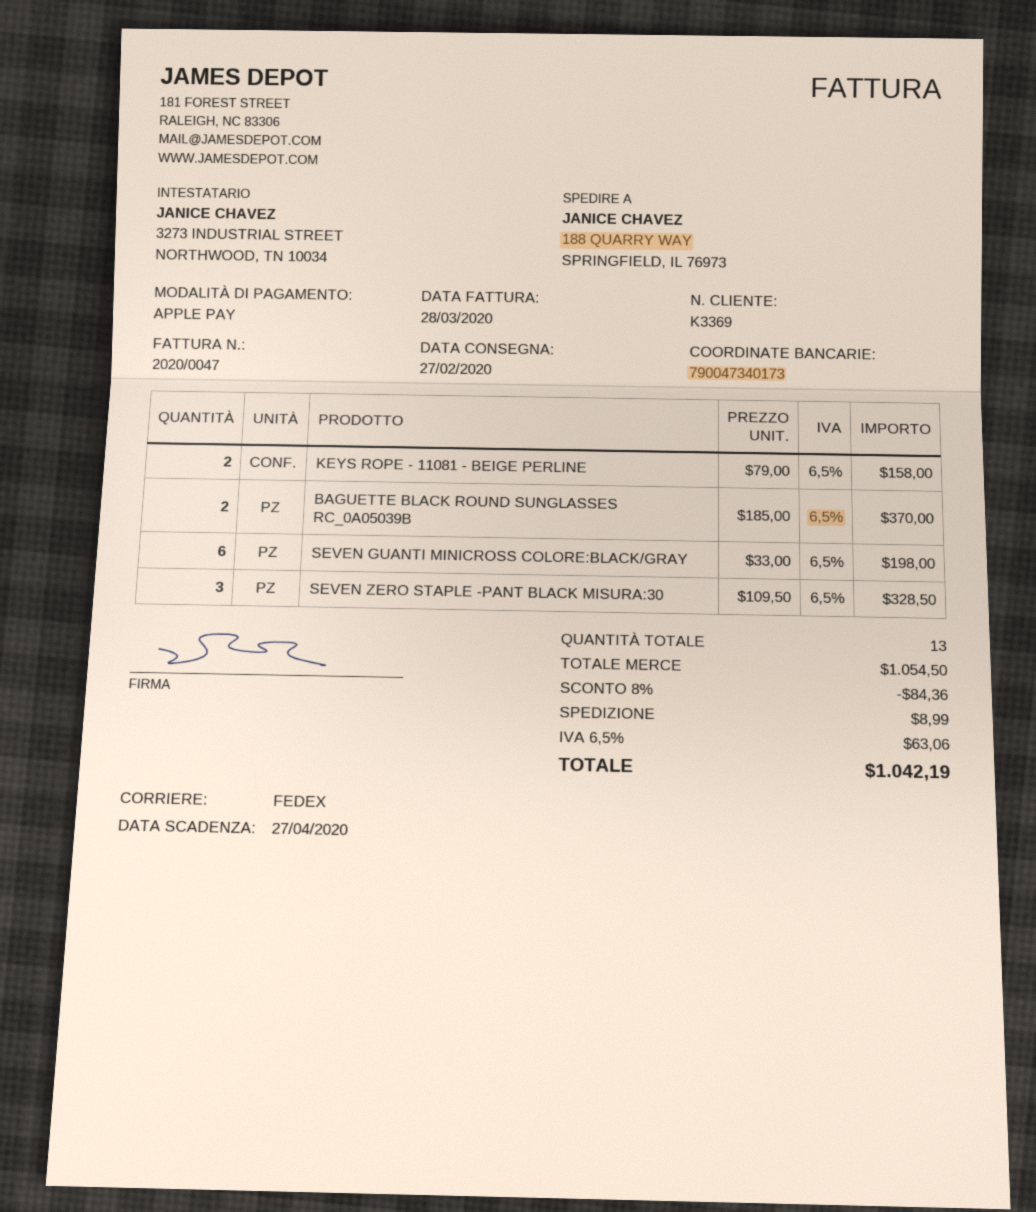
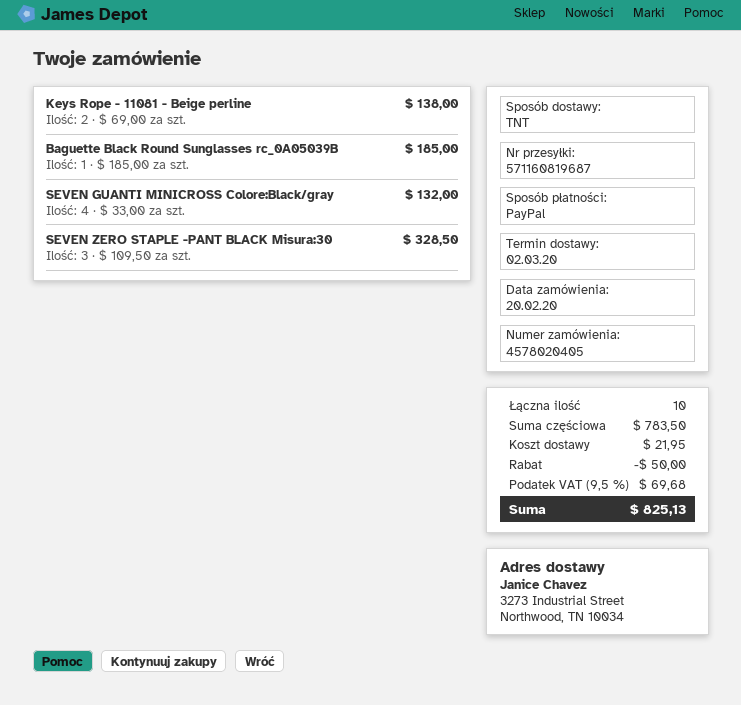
delivery date: 2020-02-27 -> 2020-03-02
payment method: Apple Pay -> PayPal
shipping method: FedEx -> TNT
ship to: 188 QUARRY WAY, SPRINGFIELD, IL 76973 -> 3273 Industrial Street, Northwood, TN 10034
KEYS ROPE - 11081 - BEIGE PERLINE: 2 x 79.00 = 158.00 -> 2 x 69.00 = 138.00
BAGUETTE BLACK ROUND SUNGLASSES RC_0A05039B: 2 x 185.00 = 370.00 -> 1 x 185.00 = 185.00
SEVEN GUANTI MINICROSS COLORE:BLACK/GRAY: 6 x 33.00 = 198.00 -> 4 x 33.00 = 132.00
total quantity: 13 -> 10
subtotal: 1054.50 -> 783.50
discount: 84.36 -> 50.00
shipping: 8.99 -> 21.95
tax: 6.5% = 63.06 -> 9.5% = 69.68
total: 1042.19 -> 825.13

